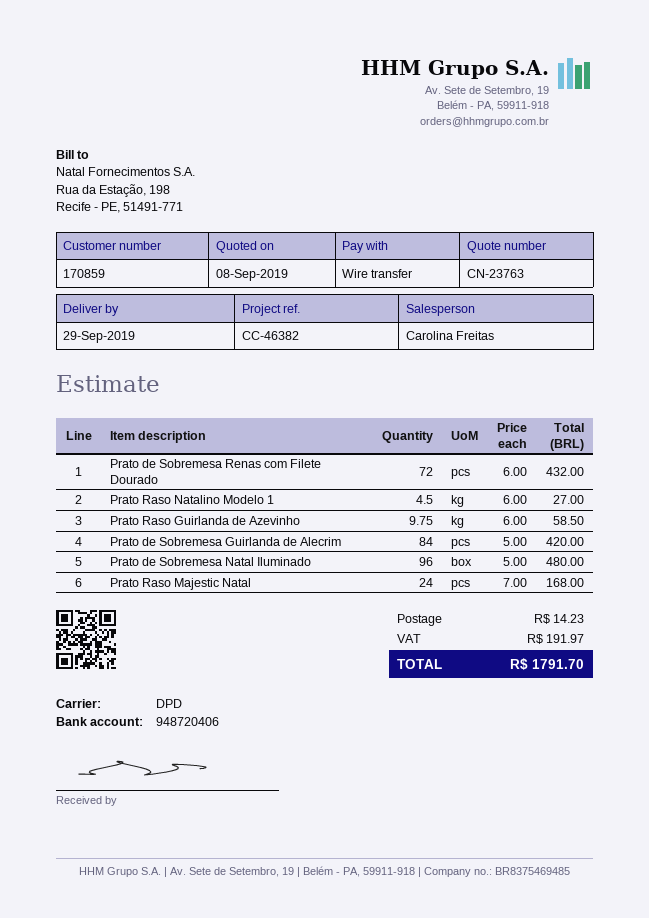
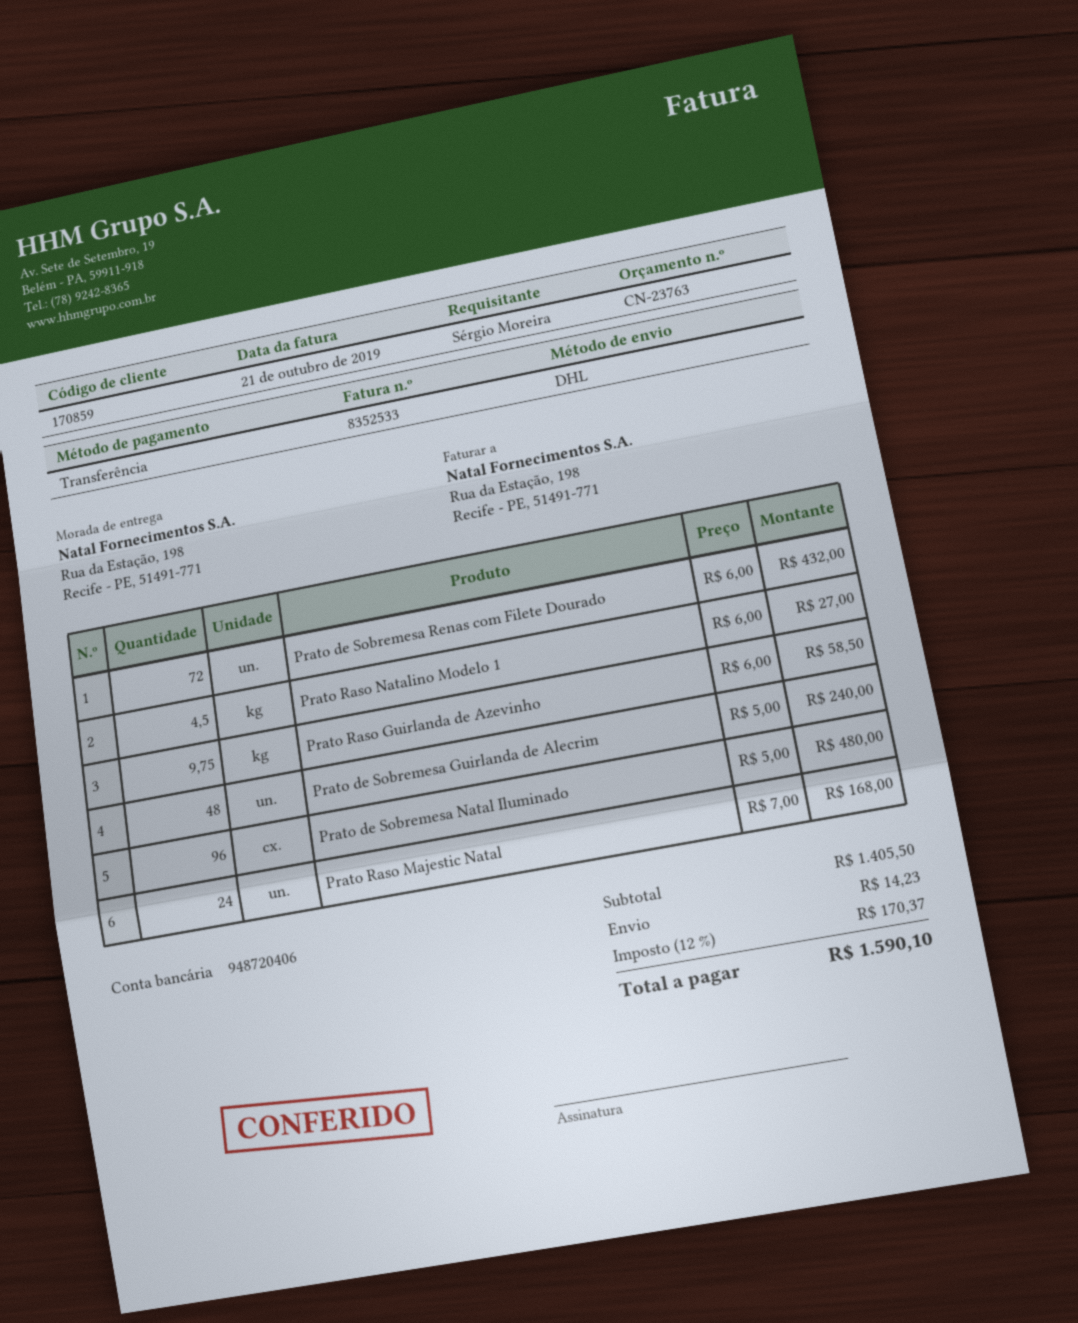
shipping method: DPD -> DHL
Prato de Sobremesa Guirlanda de Alecrim: 84 x 5.00 = 420.00 -> 48 x 5.00 = 240.00
tax: 191.97 -> 170.37
total: 1791.70 -> 1590.10

